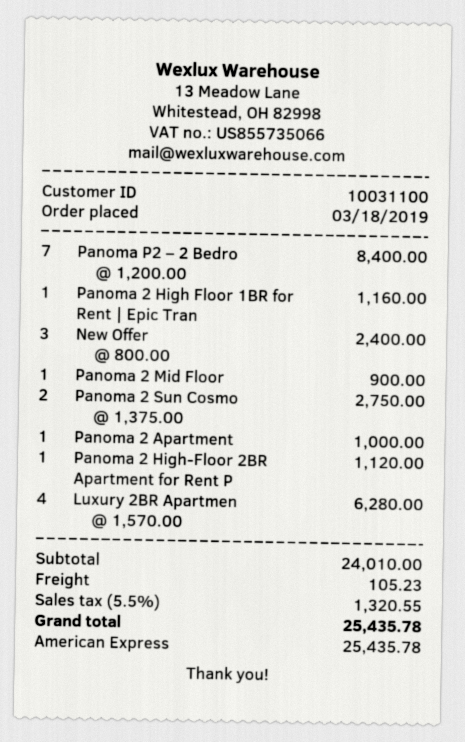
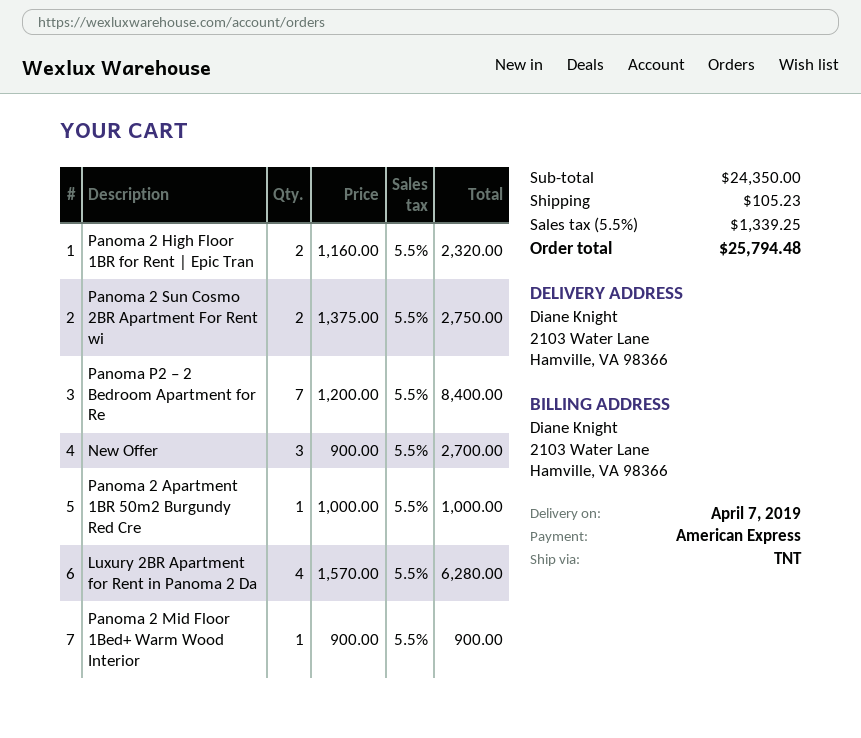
Panoma 2 High Floor 1BR for Rent | Epic Tran: 1 x 1160.00 = 1160.00 -> 2 x 1160.00 = 2320.00
New Offer: 3 x 800.00 = 2400.00 -> 3 x 900.00 = 2700.00
Panoma 2 High-Floor 2BR Apartment for Rent P: 1 x 1120.00 = 1120.00 -> none
subtotal: 24010.00 -> 24350.00
tax: 5.5% = 1320.55 -> 5.5% = 1339.25
total: 25435.78 -> 25794.48

